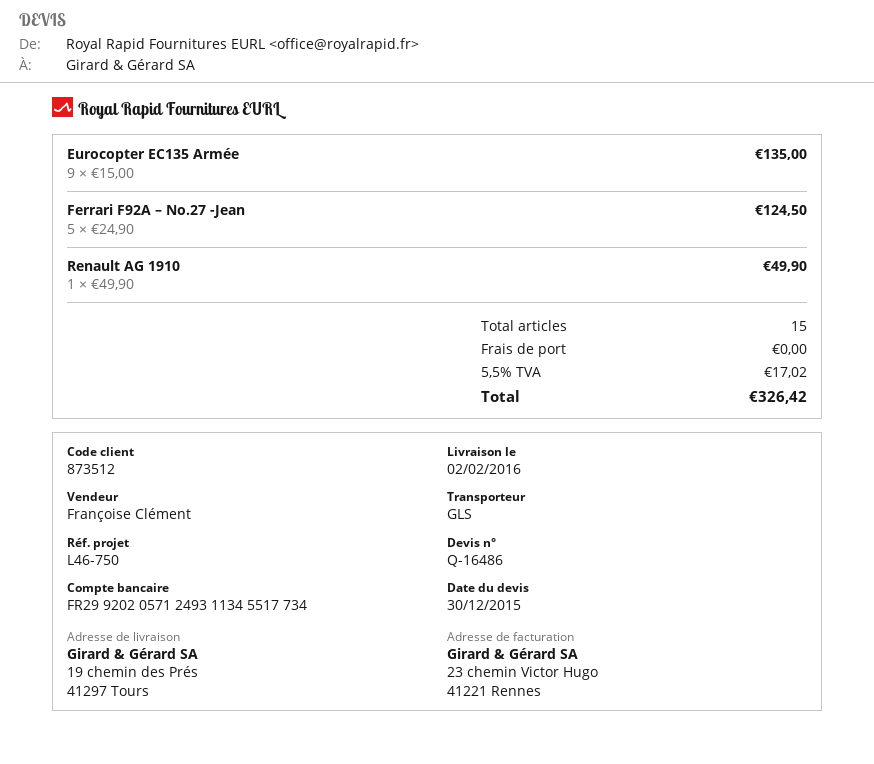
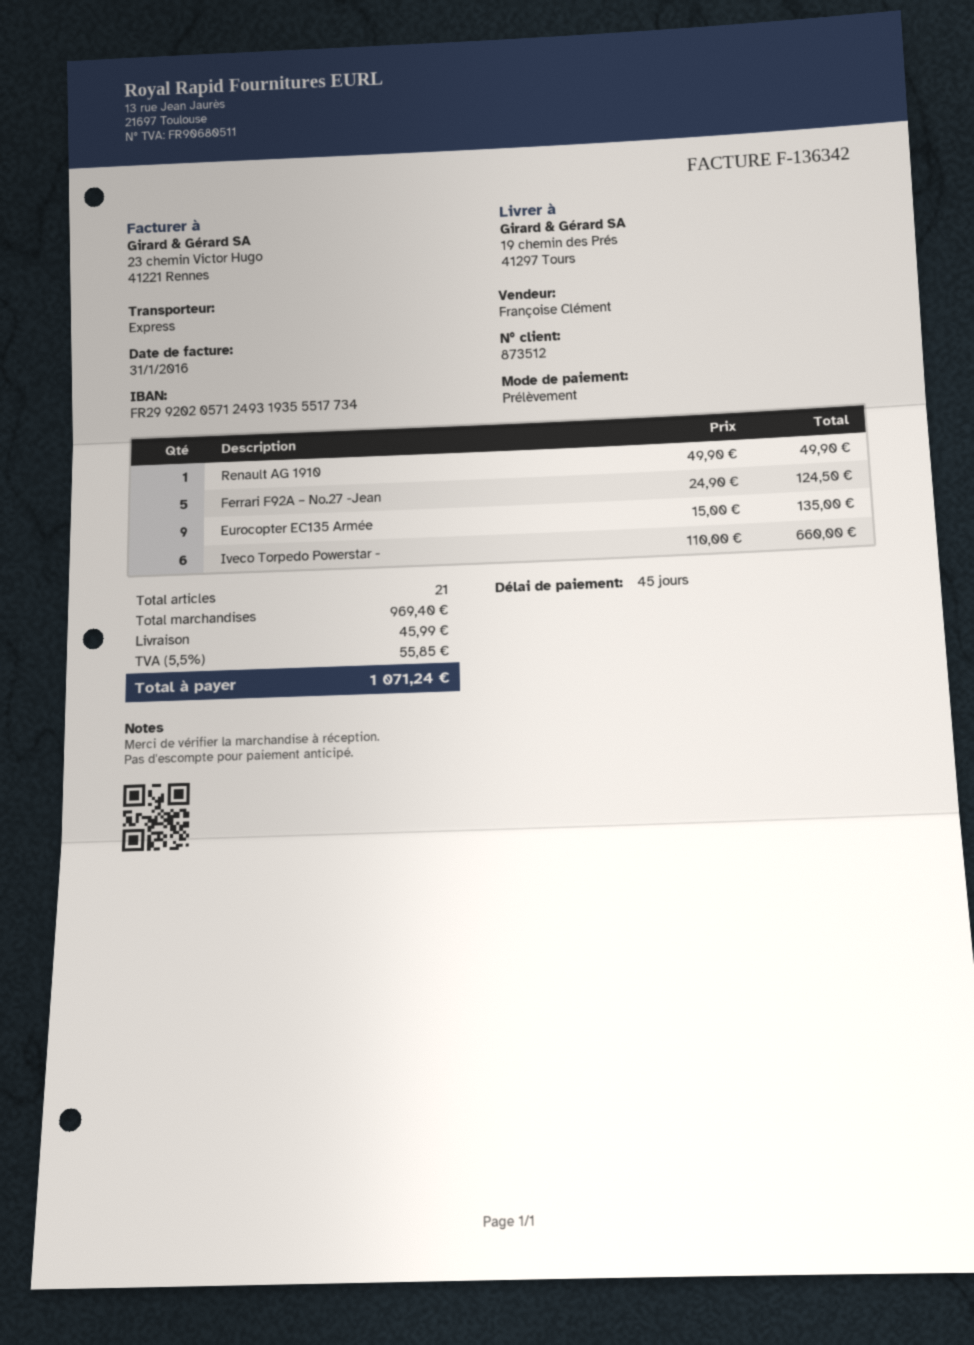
bank account: FR2992020571249311345517734 -> FR2992020571249319355517734
shipping method: GLS -> express
Iveco Torpedo Powerstar -: none -> 6 x 110.00 = 660.00
total quantity: 15 -> 21
shipping: 0.00 -> 45.99
tax: 5.5% = 17.02 -> 5.5% = 55.85
total: 326.42 -> 1071.24

